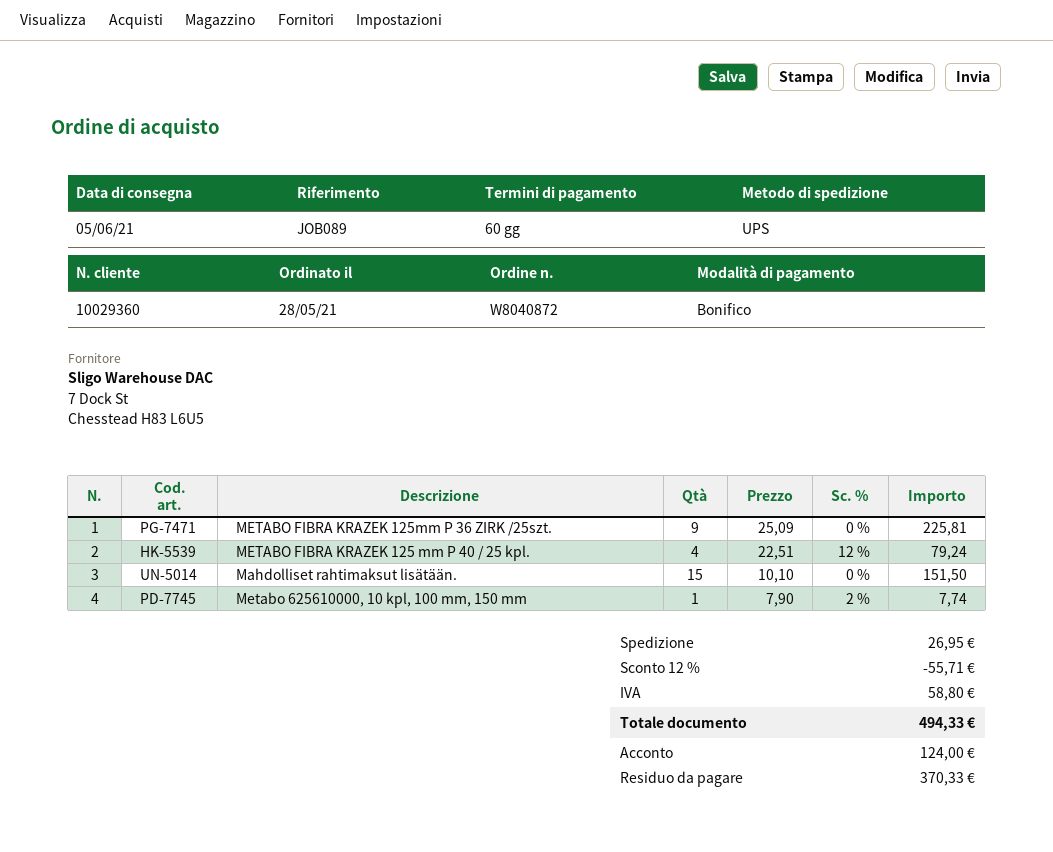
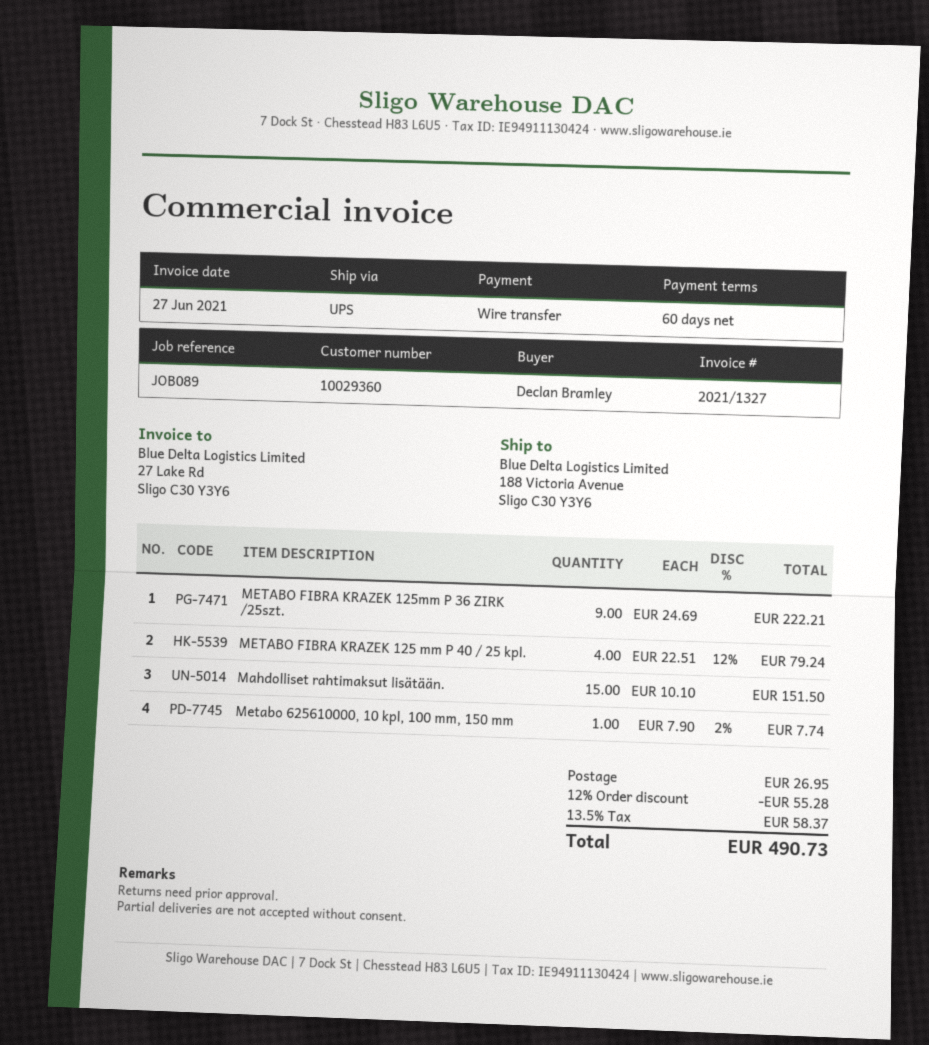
METABO FIBRA KRAZEK 125mm P 36 ZIRK /25szt.: 9 x 25.09 = 225.81 -> 9 x 24.69 = 222.21
discount: 12% = 55.71 -> 12% = 55.28
tax: 58.80 -> 58.37
total: 494.33 -> 490.73

